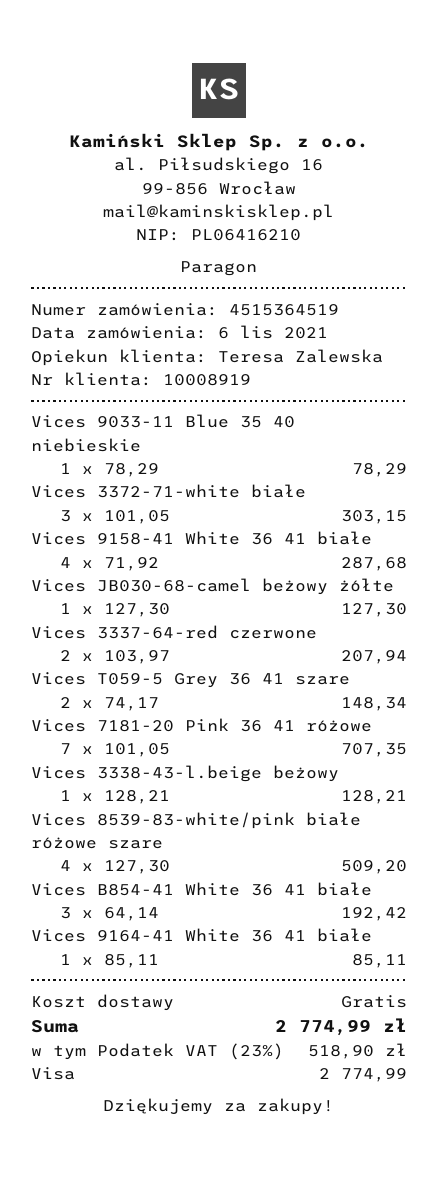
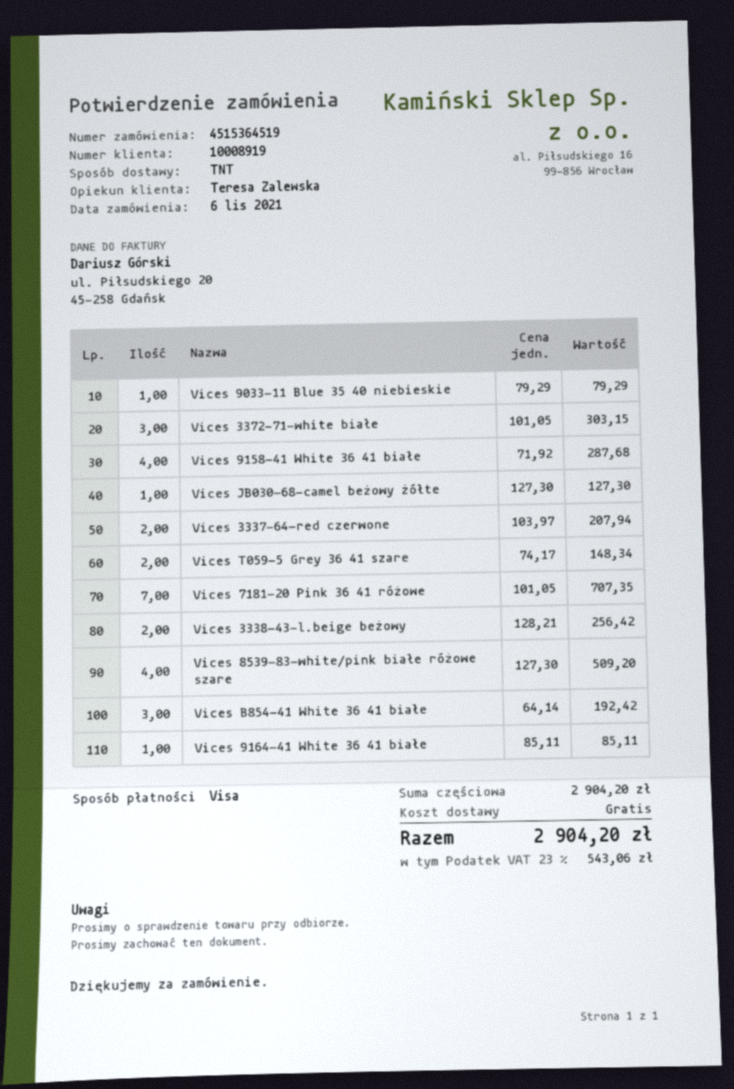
Vices 9033-11 Blue 35 40 niebieskie: 1 x 78.29 = 78.29 -> 1 x 79.29 = 79.29
Vices 3338-43-l.beige beżowy: 1 x 128.21 = 128.21 -> 2 x 128.21 = 256.42
tax: 23% = 518.90 -> 23% = 543.06
total: 2774.99 -> 2904.20

